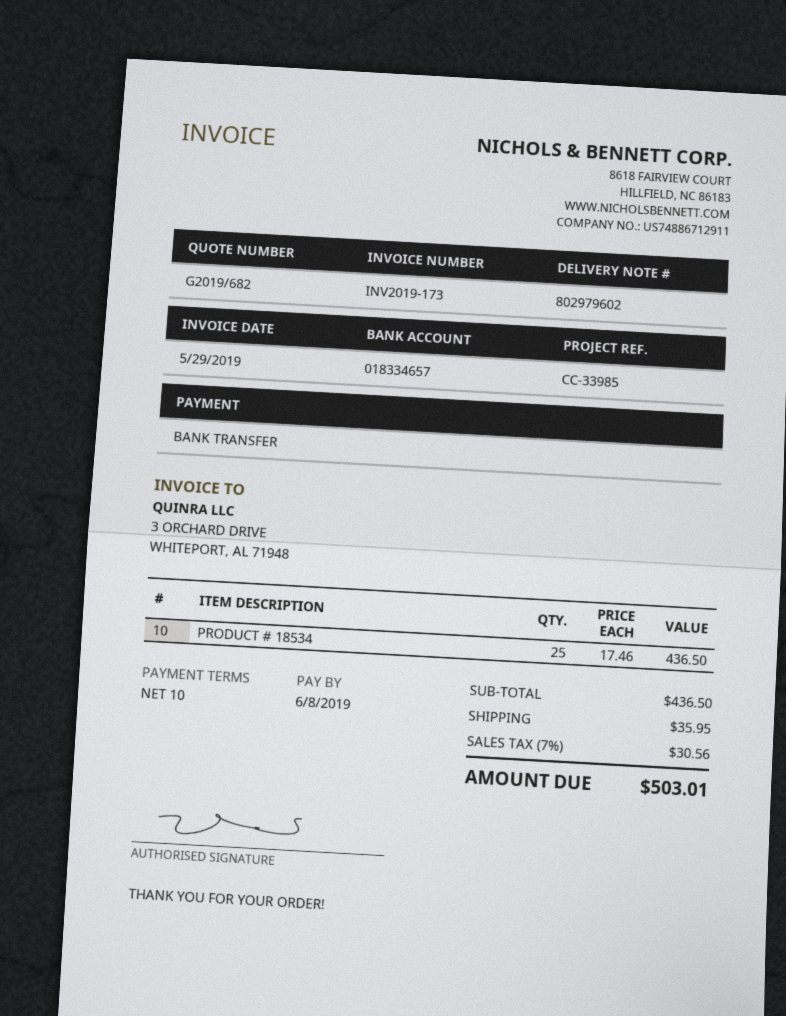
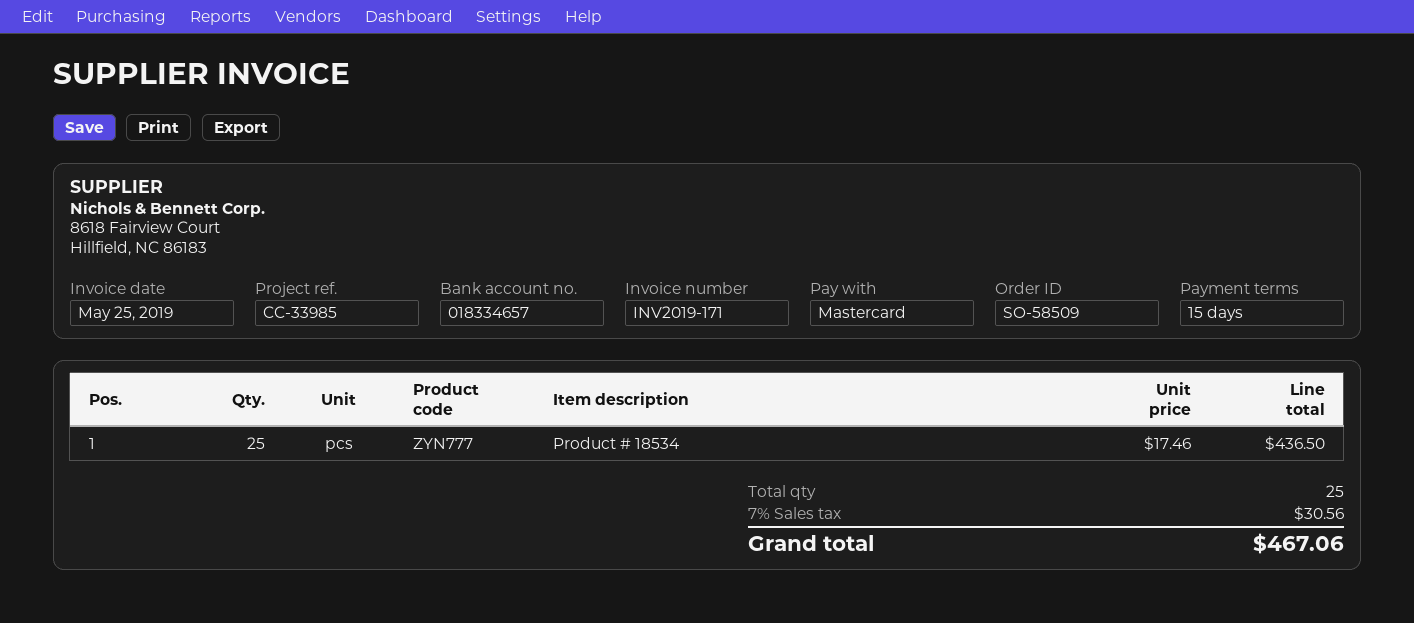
invoice number: INV2019-173 -> INV2019-171
invoice date: 2019-05-29 -> 2019-05-25
payment terms: 10 days -> 15 days
payment method: bank transfer -> Mastercard
shipping: 35.95 -> none
total: 503.01 -> 467.06

